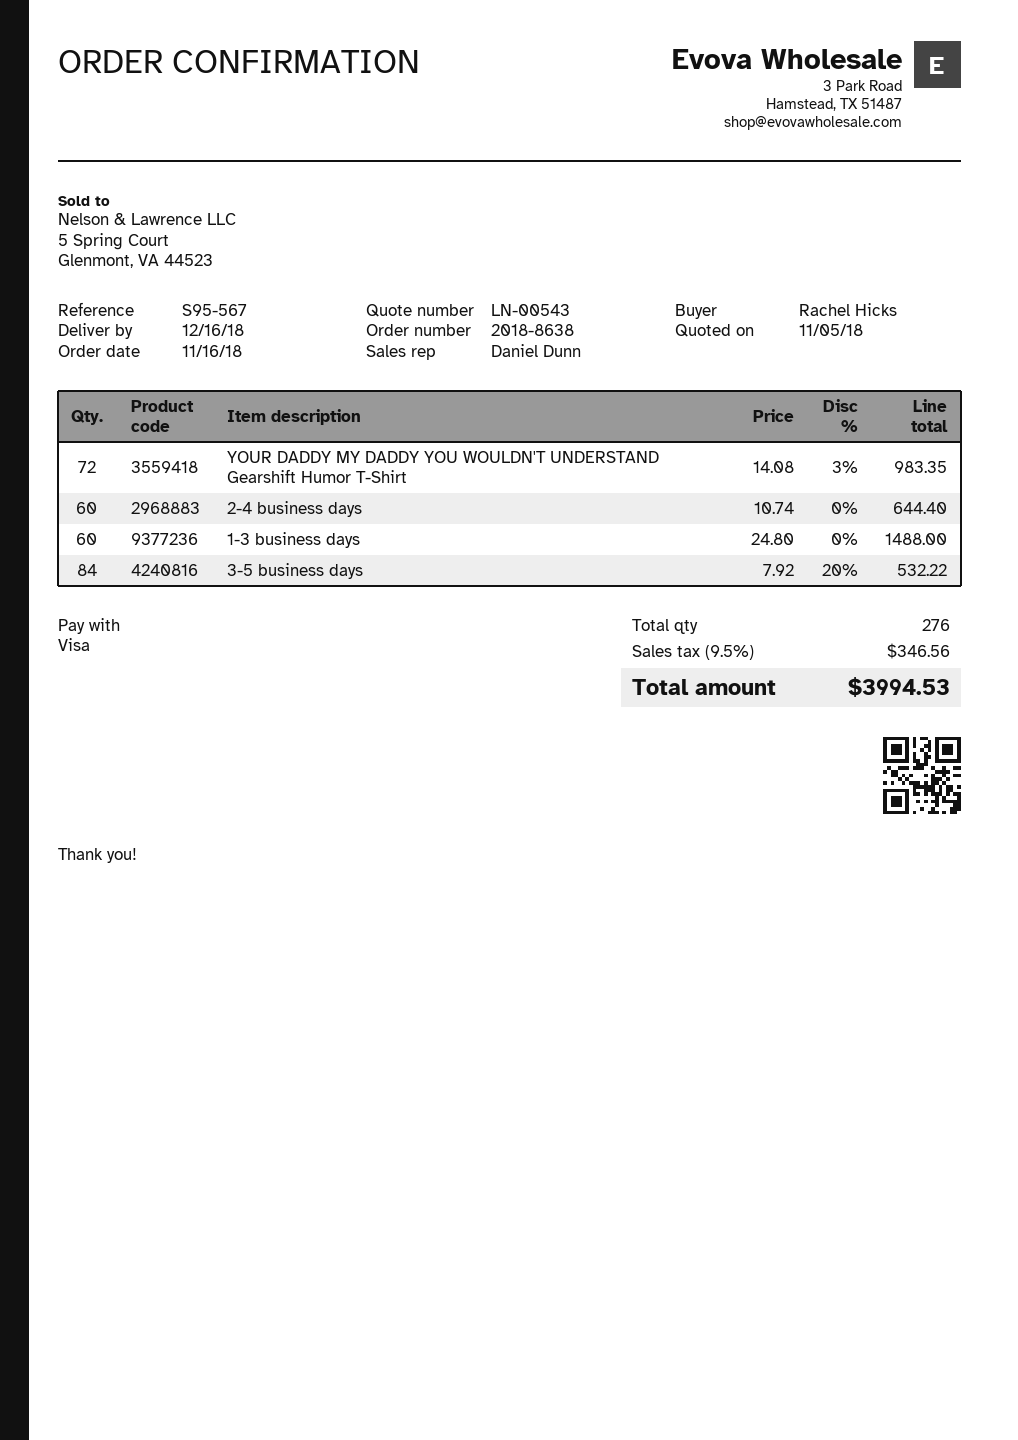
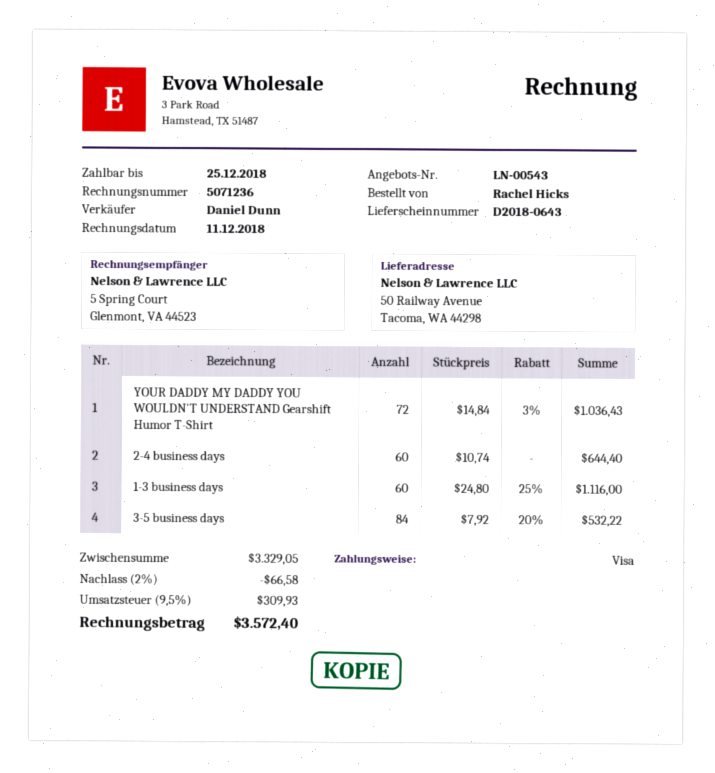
YOUR DADDY MY DADDY YOU WOULDN'T UNDERSTAND Gearshift Humor T-Shirt: 72 x 14.08 - 3% = 983.35 -> 72 x 14.84 - 3% = 1036.43
1-3 business days: 60 x 24.80 = 1488.00 -> 60 x 24.80 - 25% = 1116.00
discount: none -> 2% = 66.58
tax: 9.5% = 346.56 -> 9.5% = 309.93
total: 3994.53 -> 3572.40

